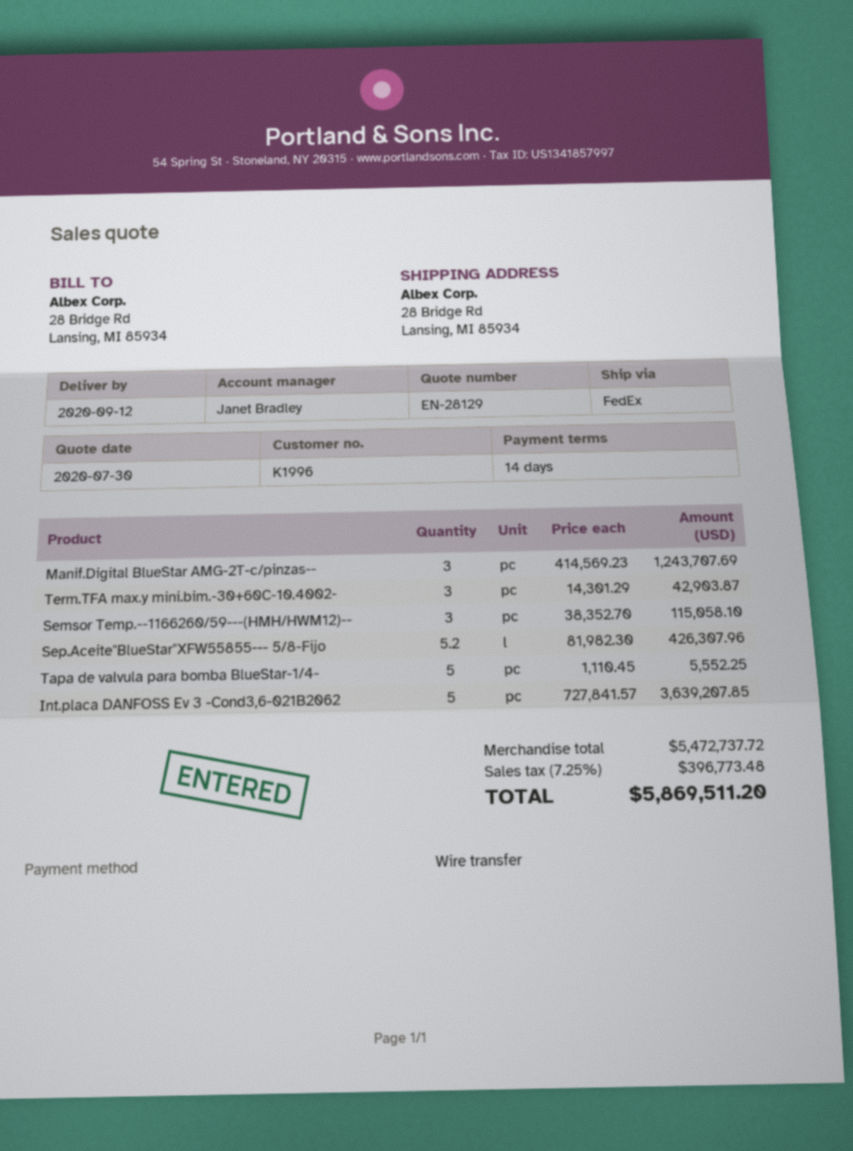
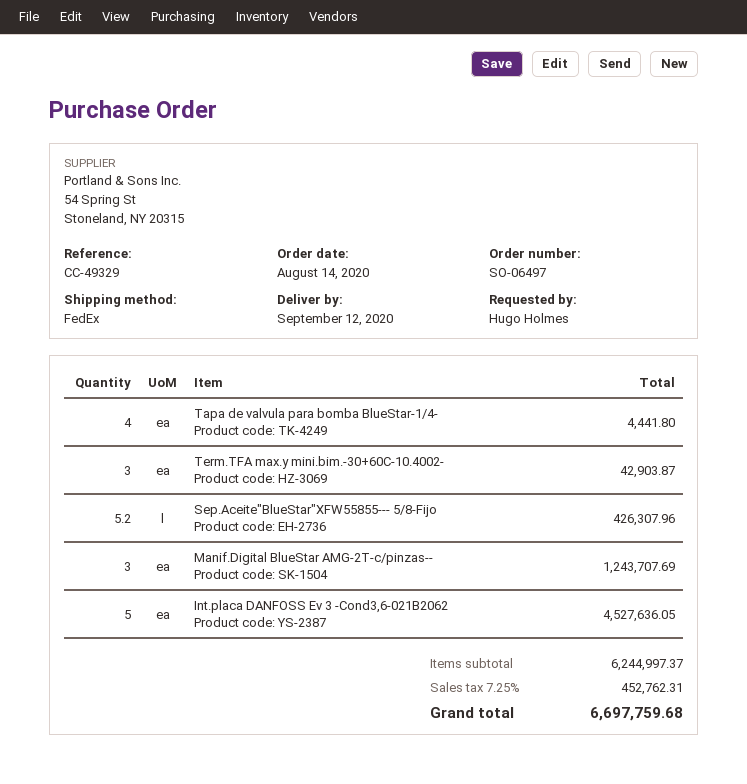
Semsor Temp.--1166260/59---(HMH/HWM12)--: 3 for 115058.10 -> none
Tapa de valvula para bomba BlueStar-1/4-: 5 for 5552.25 -> 4 for 4441.80
Int.placa DANFOSS Ev 3 -Cond3,6-021B2062: 5 for 3639207.85 -> 5 for 4527636.05
subtotal: 5472737.72 -> 6244997.37
tax: 7.25% = 396773.48 -> 7.25% = 452762.31
total: 5869511.20 -> 6697759.68

